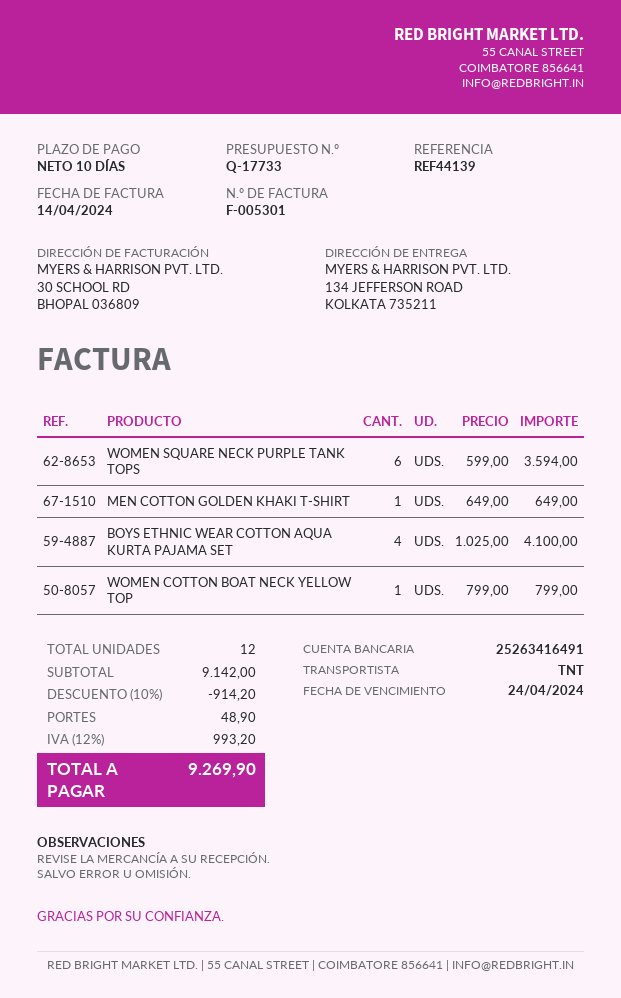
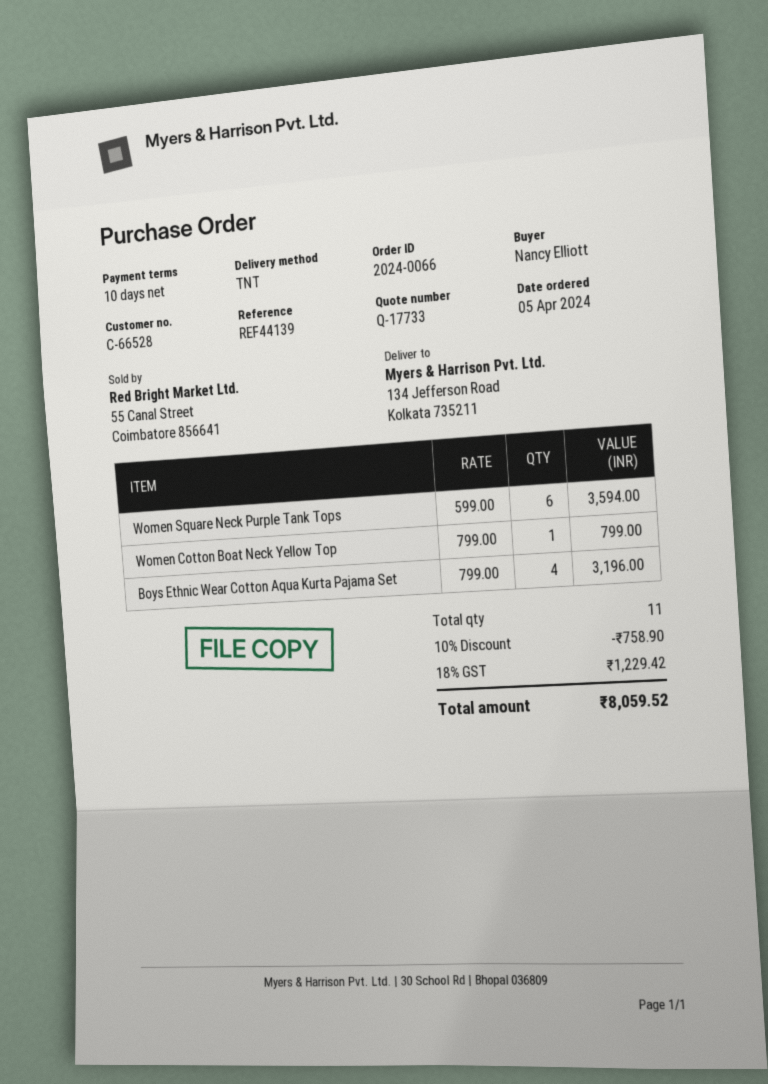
MEN COTTON GOLDEN KHAKI T-SHIRT: 1 x 649.00 = 649.00 -> none
BOYS ETHNIC WEAR COTTON AQUA KURTA PAJAMA SET: 4 x 1025.00 = 4100.00 -> 4 x 799.00 = 3196.00
total quantity: 12 -> 11
discount: 10% = 914.20 -> 10% = 758.90
shipping: 48.90 -> none
tax: 12% = 993.20 -> 18% = 1229.42
total: 9269.90 -> 8059.52

